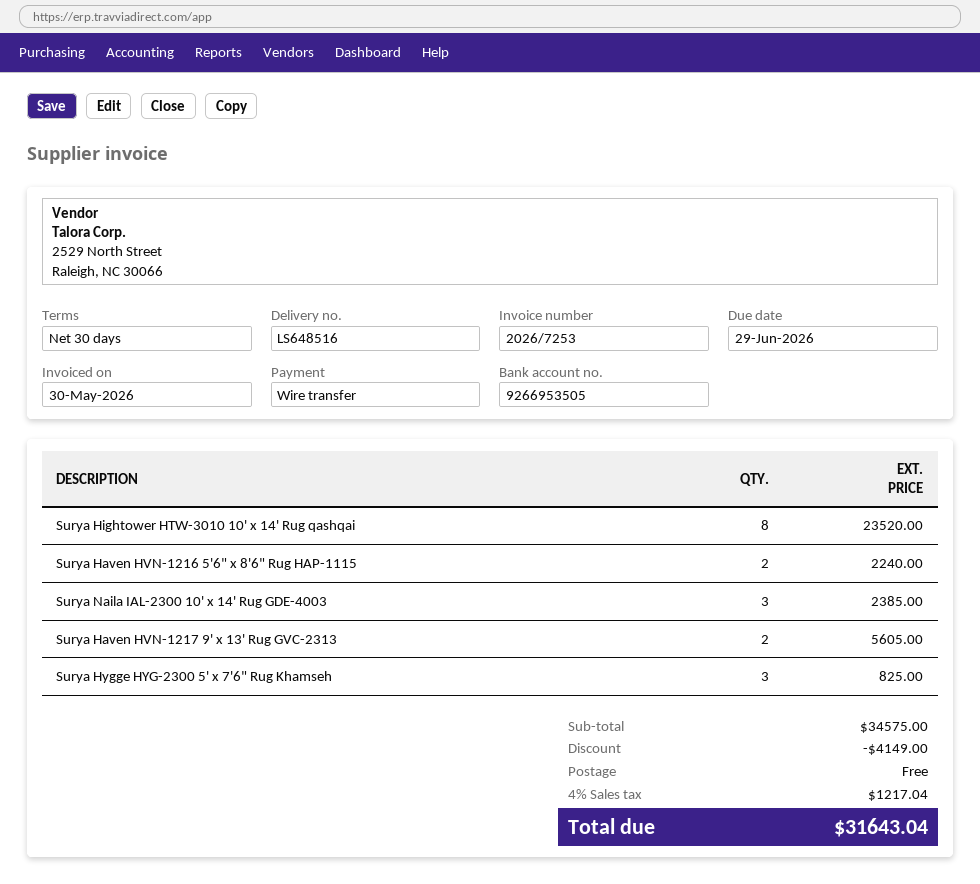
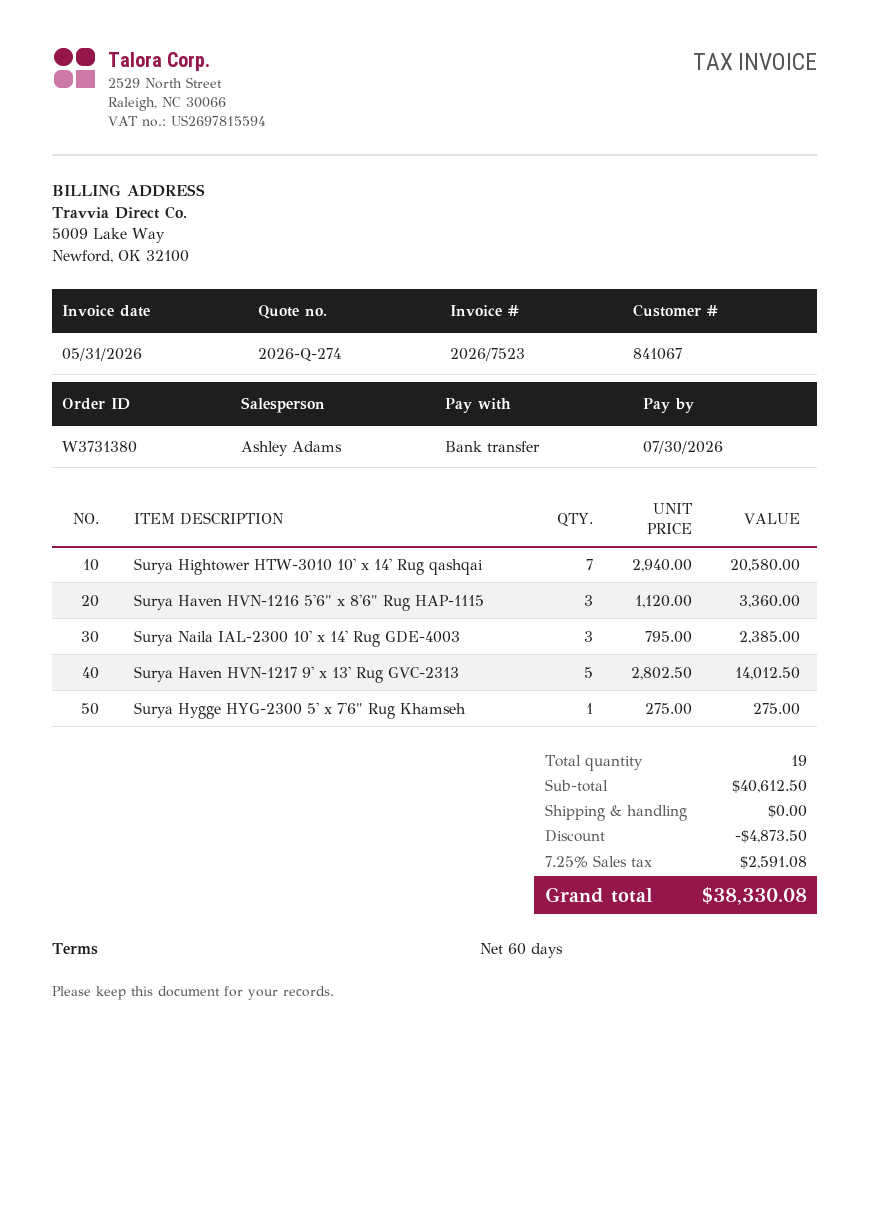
invoice number: 2026/7253 -> 2026/7523
invoice date: 2026-05-30 -> 2026-05-31
payment terms: 30 days -> 60 days
due date: 2026-06-29 -> 2026-07-30
Surya Hightower HTW-3010 10' x 14' Rug qashqai: 8 for 23520.00 -> 7 for 20580.00
Surya Haven HVN-1216 5'6" x 8'6" Rug HAP-1115: 2 for 2240.00 -> 3 for 3360.00
Surya Haven HVN-1217 9' x 13' Rug GVC-2313: 2 for 5605.00 -> 5 for 14012.50
Surya Hygge HYG-2300 5' x 7'6" Rug Khamseh: 3 for 825.00 -> 1 for 275.00
subtotal: 34575.00 -> 40612.50
discount: 4149.00 -> 4873.50
tax: 4% = 1217.04 -> 7.25% = 2591.08
total: 31643.04 -> 38330.08

